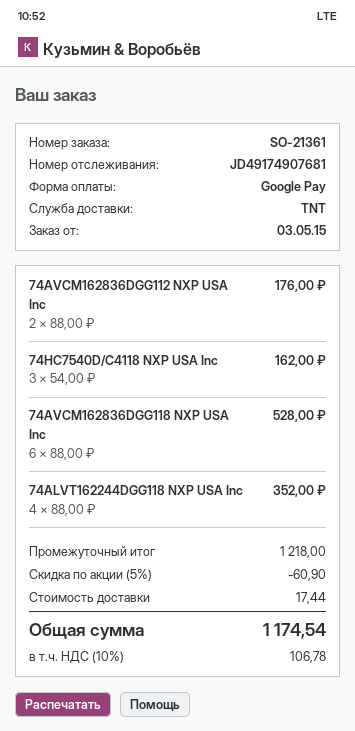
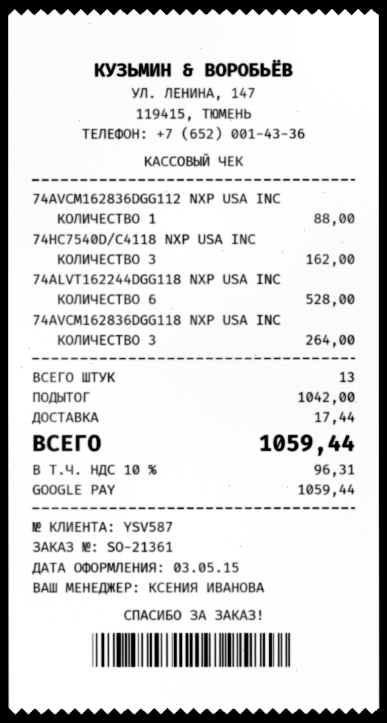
74AVCM162836DGG112 NXP USA Inc: 2 for 176.00 -> 1 for 88.00
74AVCM162836DGG118 NXP USA Inc: 6 for 528.00 -> 3 for 264.00
74ALVT162244DGG118 NXP USA Inc: 4 for 352.00 -> 6 for 528.00
subtotal: 1218.00 -> 1042.00
discount: 5% = 60.90 -> none
tax: 10% = 106.78 -> 10% = 96.31
total: 1174.54 -> 1059.44

